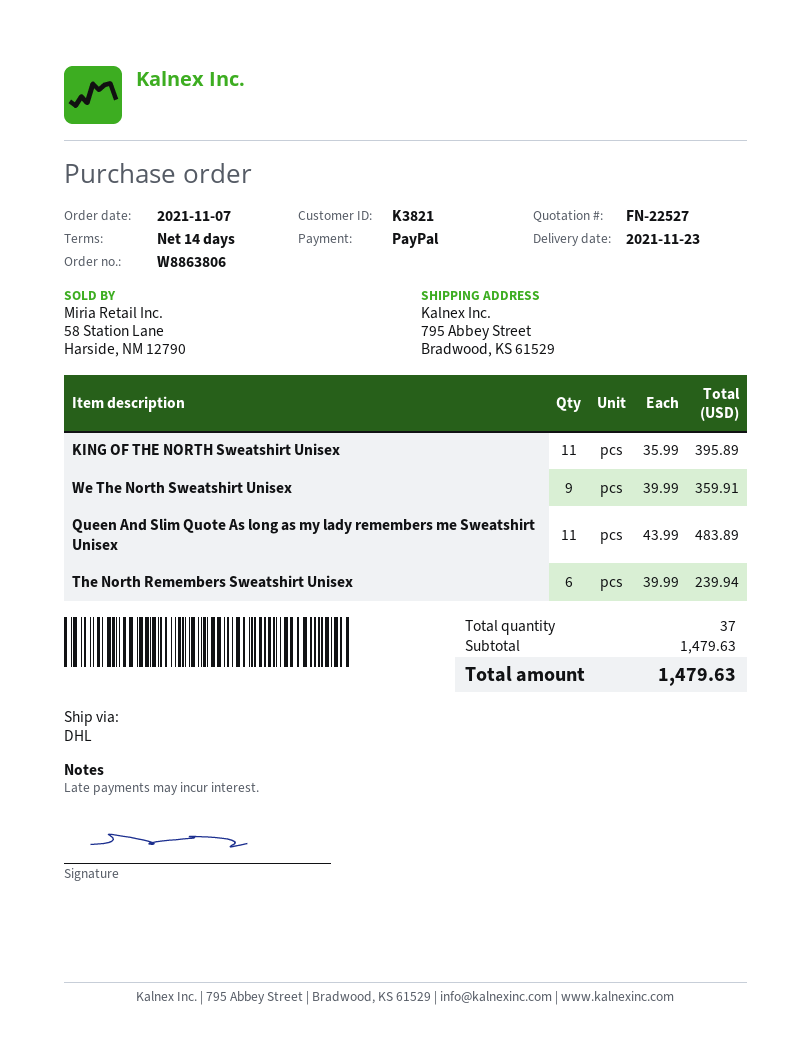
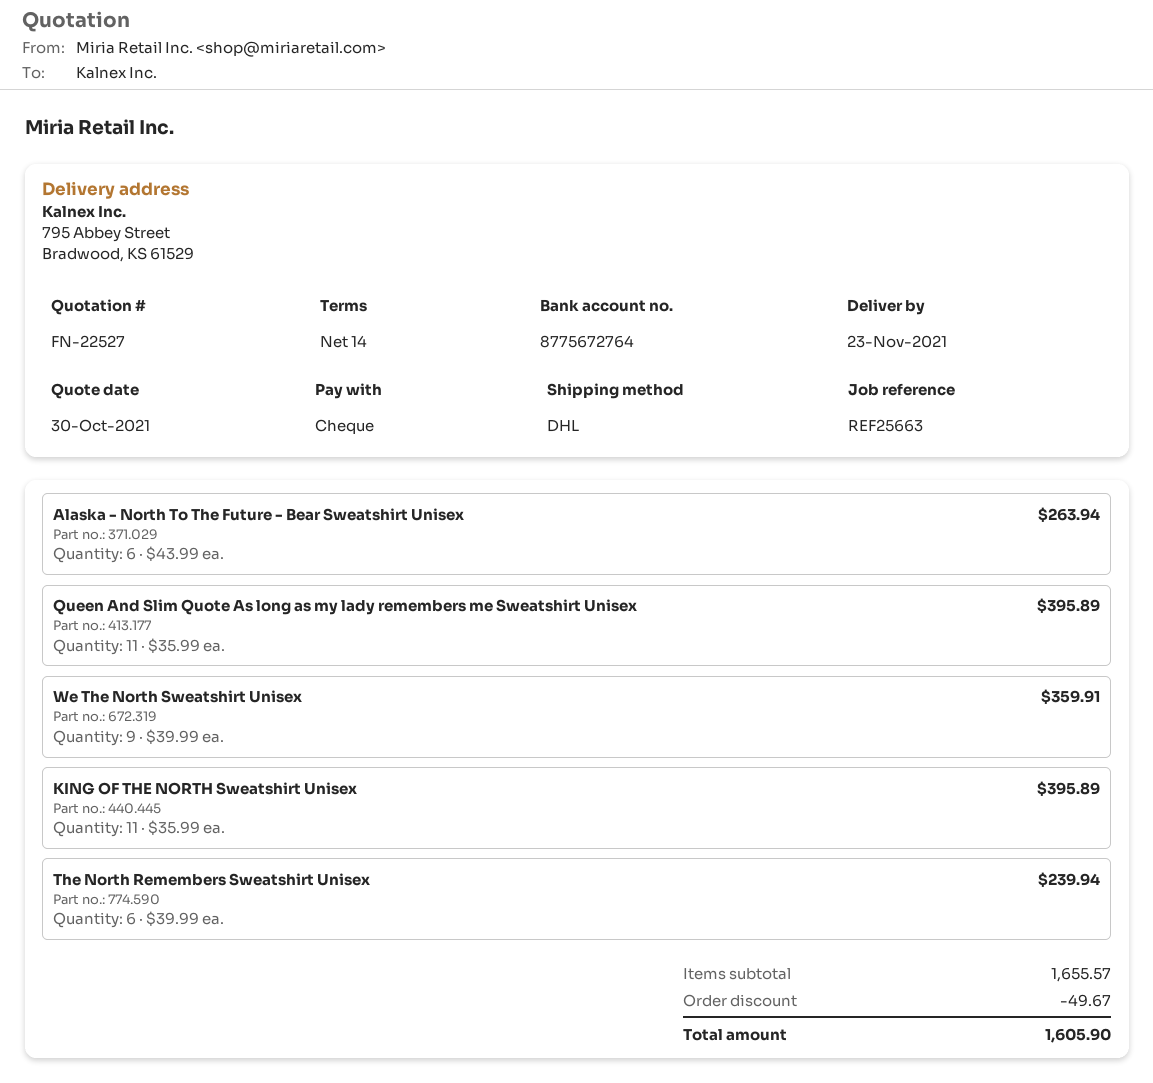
payment method: PayPal -> cheque
Queen And Slim Quote As long as my lady remembers me Sweatshirt Unisex: 11 x 43.99 = 483.89 -> 11 x 35.99 = 395.89
Alaska - North To The Future - Bear Sweatshirt Unisex: none -> 6 x 43.99 = 263.94
subtotal: 1479.63 -> 1655.57
discount: none -> 49.67
total: 1479.63 -> 1605.90

